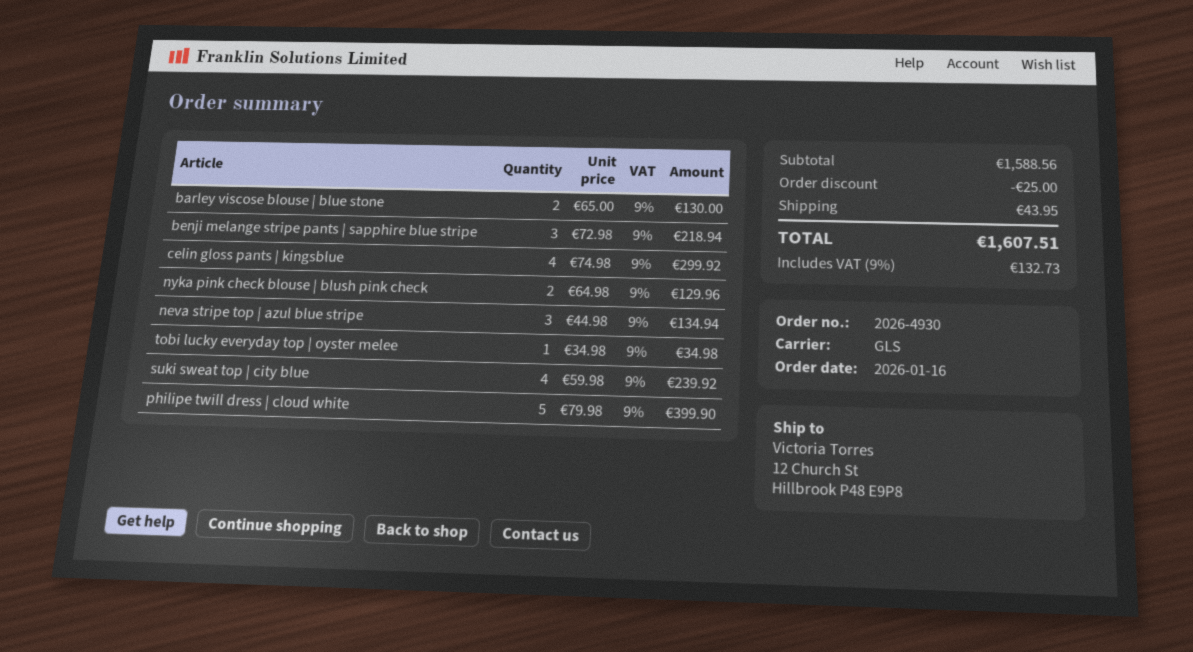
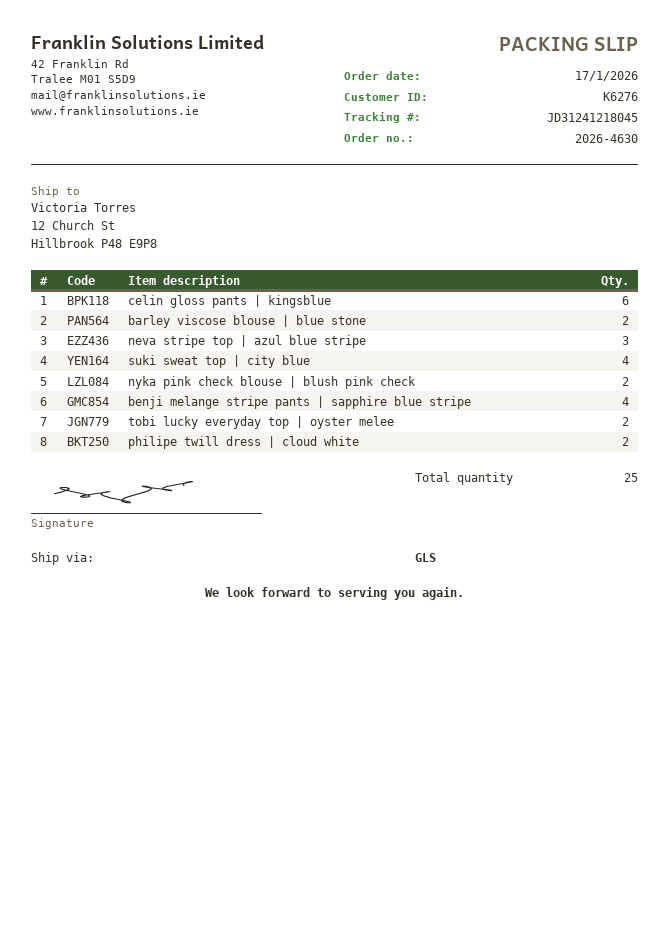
order number: 2026-4930 -> 2026-4630
order date: 2026-01-16 -> 2026-01-17
benji melange stripe pants | sapphire blue stripe: 3 -> 4
celin gloss pants | kingsblue: 4 -> 6
tobi lucky everyday top | oyster melee: 1 -> 2
philipe twill dress | cloud white: 5 -> 2

